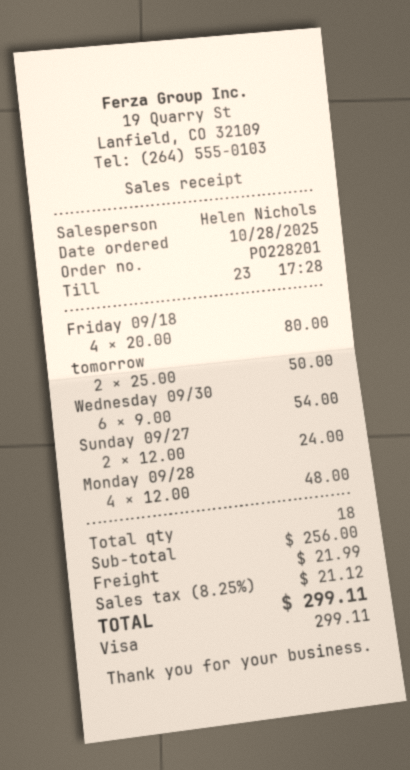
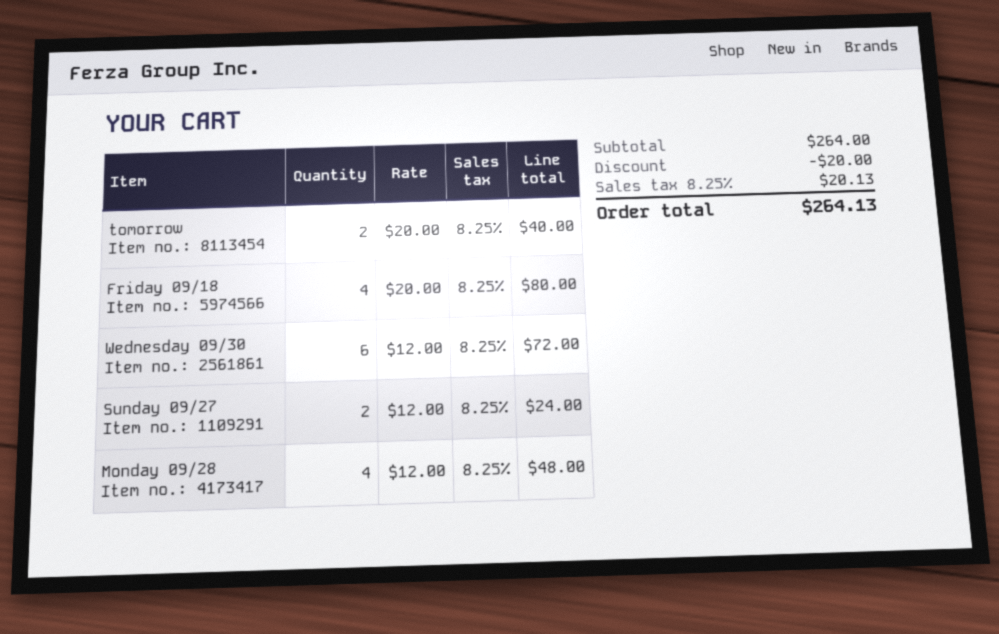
tomorrow: 2 x 25.00 = 50.00 -> 2 x 20.00 = 40.00
Wednesday 09/30: 6 x 9.00 = 54.00 -> 6 x 12.00 = 72.00
subtotal: 256.00 -> 264.00
discount: none -> 20.00
shipping: 21.99 -> none
tax: 8.25% = 21.12 -> 8.25% = 20.13
total: 299.11 -> 264.13

